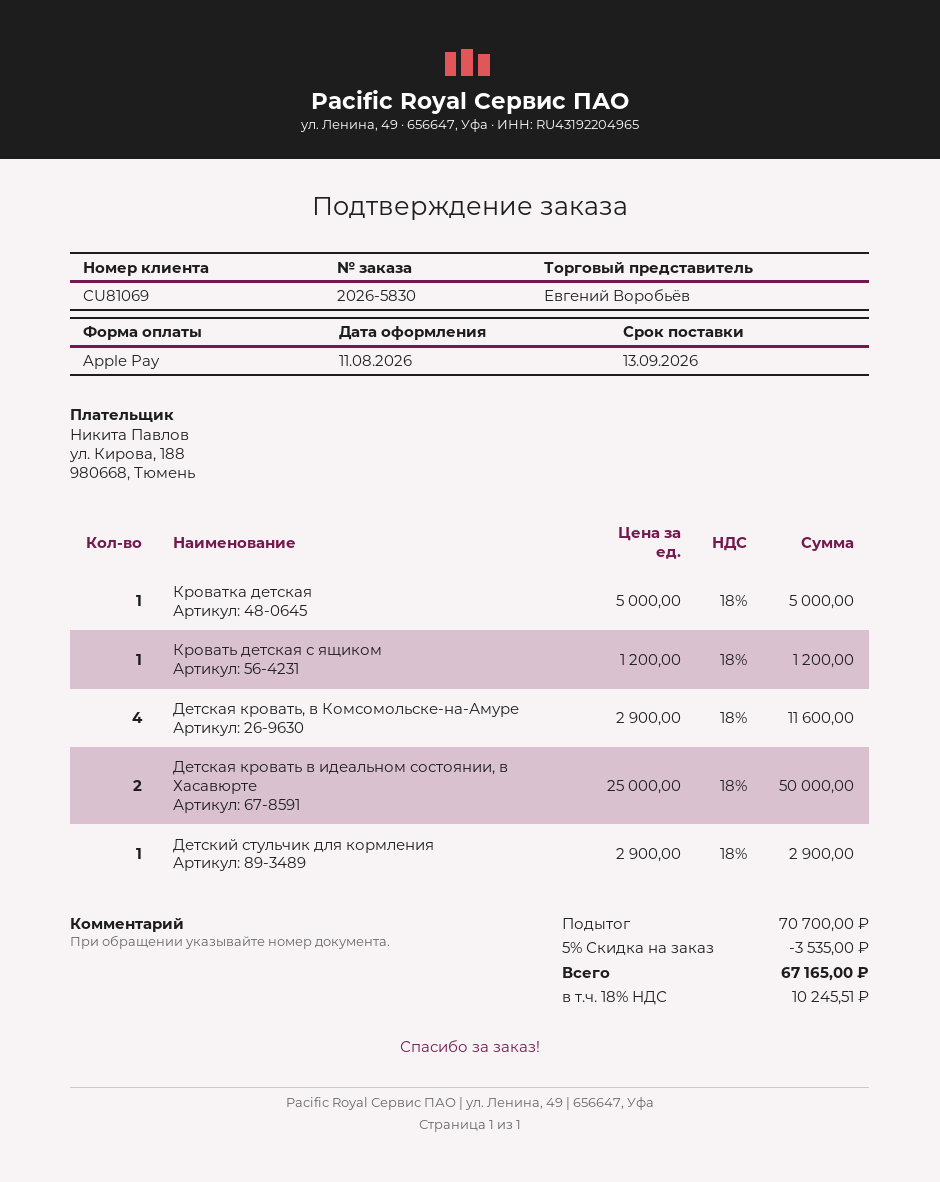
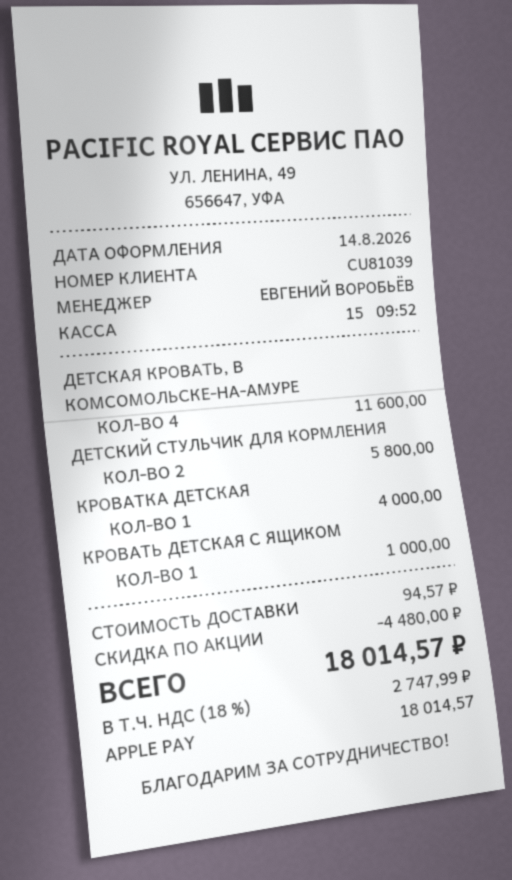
order date: 2026-08-11 -> 2026-08-14
customer number: CU81069 -> CU81039
Кроватка детская: 1 for 5000.00 -> 1 for 4000.00
Кровать детская с ящиком: 1 for 1200.00 -> 1 for 1000.00
Детская кровать в идеальном состоянии, в Хасавюрте: 2 for 50000.00 -> none
Детский стульчик для кормления: 1 for 2900.00 -> 2 for 5800.00
discount: 3535.00 -> 4480.00
shipping: none -> 94.57
tax: 18% = 10245.51 -> 18% = 2747.99
total: 67165.00 -> 18014.57

